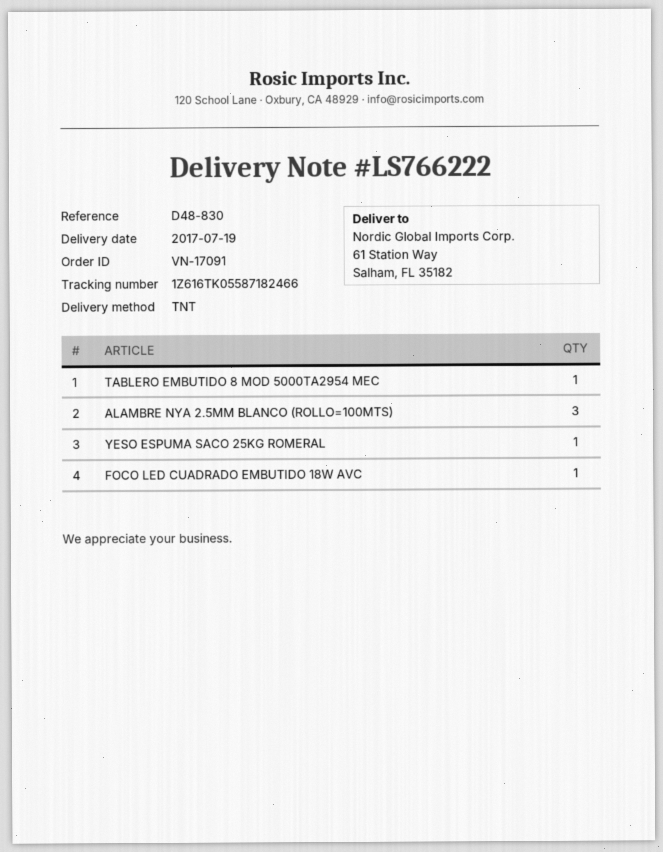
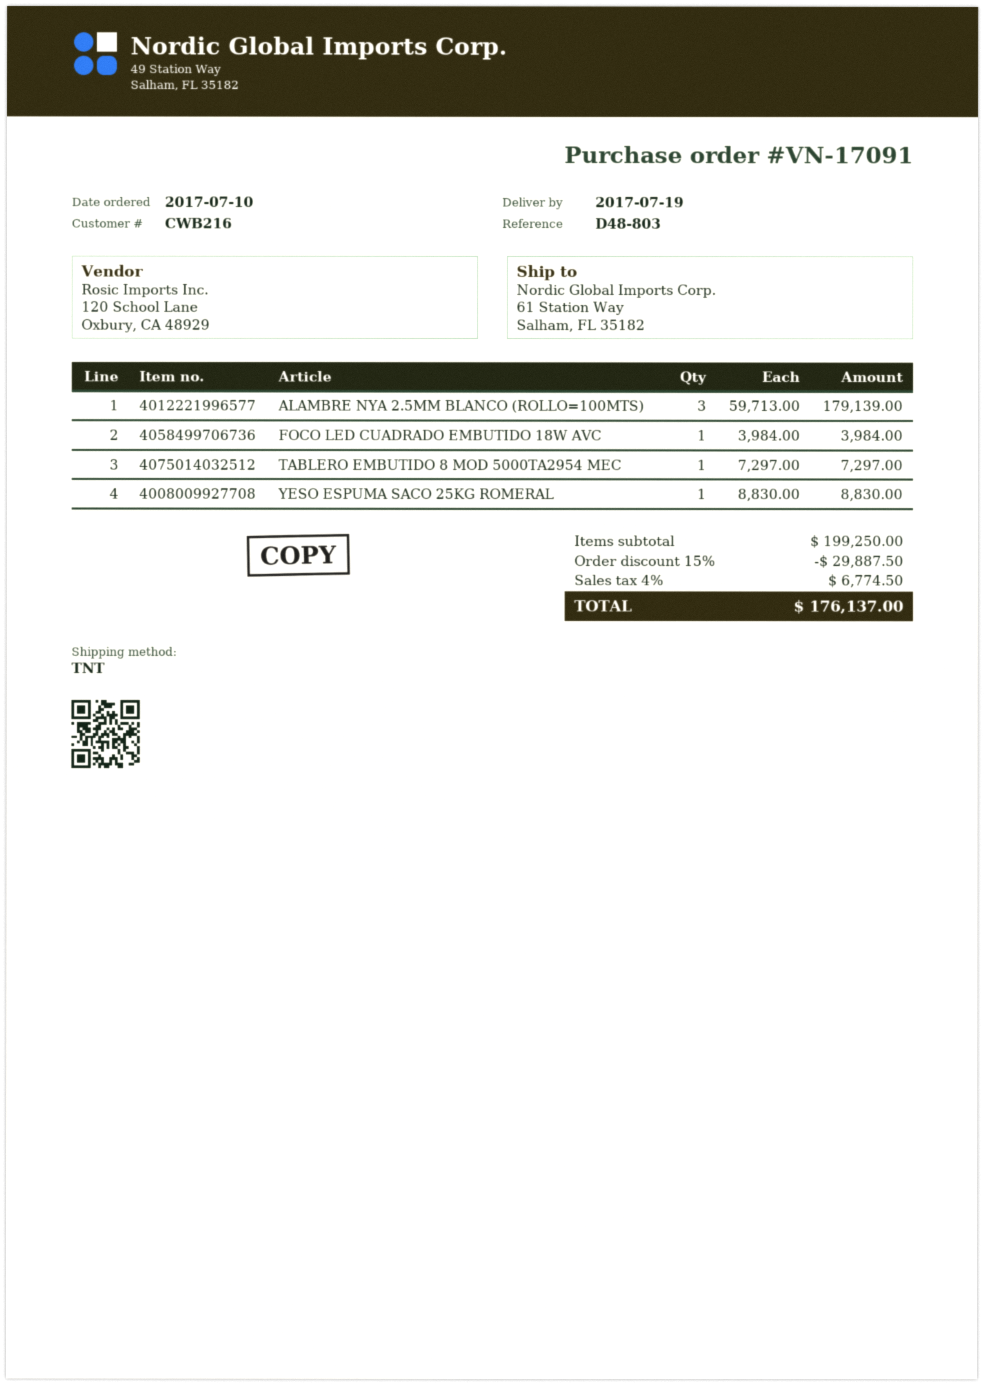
reference: D48-830 -> D48-803

